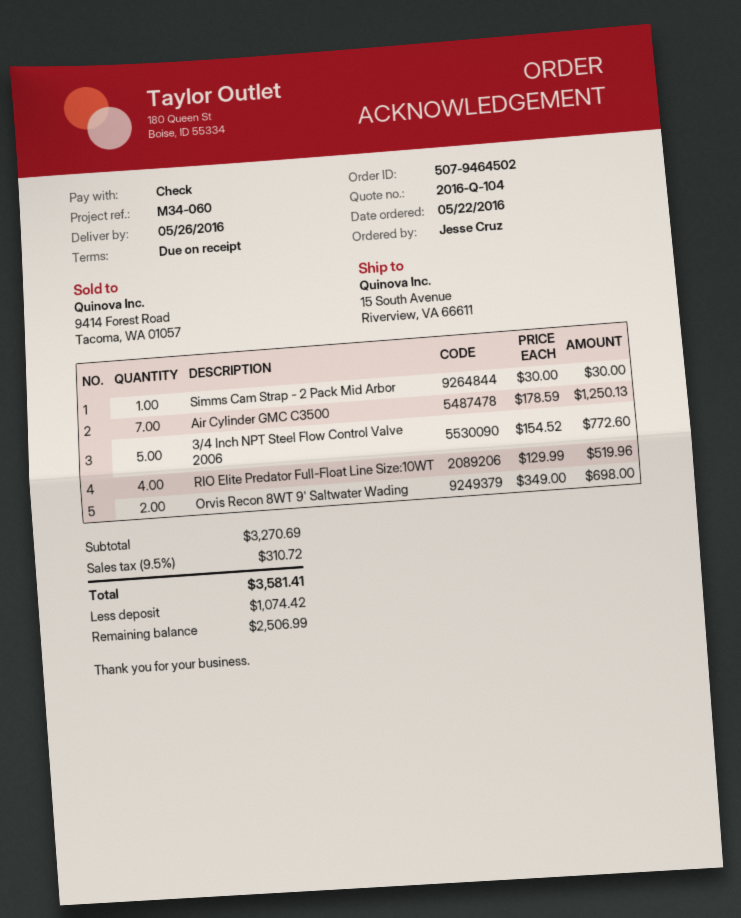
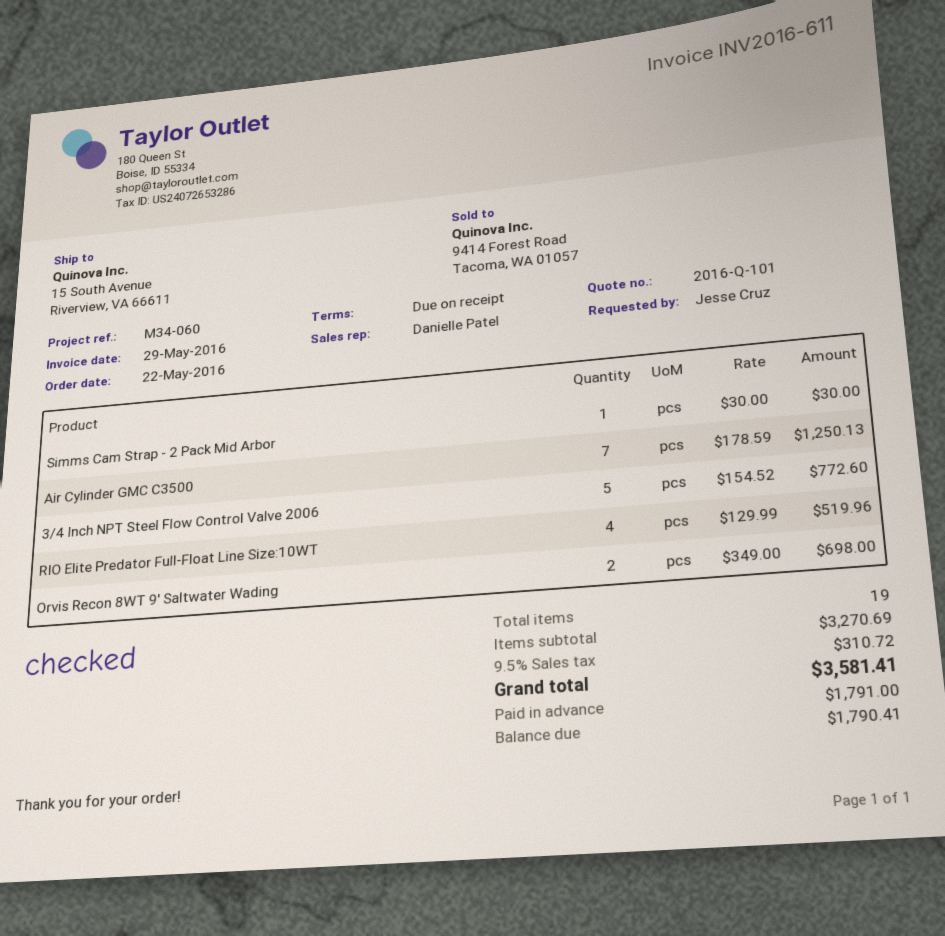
quote number: 2016-Q-104 -> 2016-Q-101
deposit: 1074.42 -> 1791.00
balance: 2506.99 -> 1790.41

